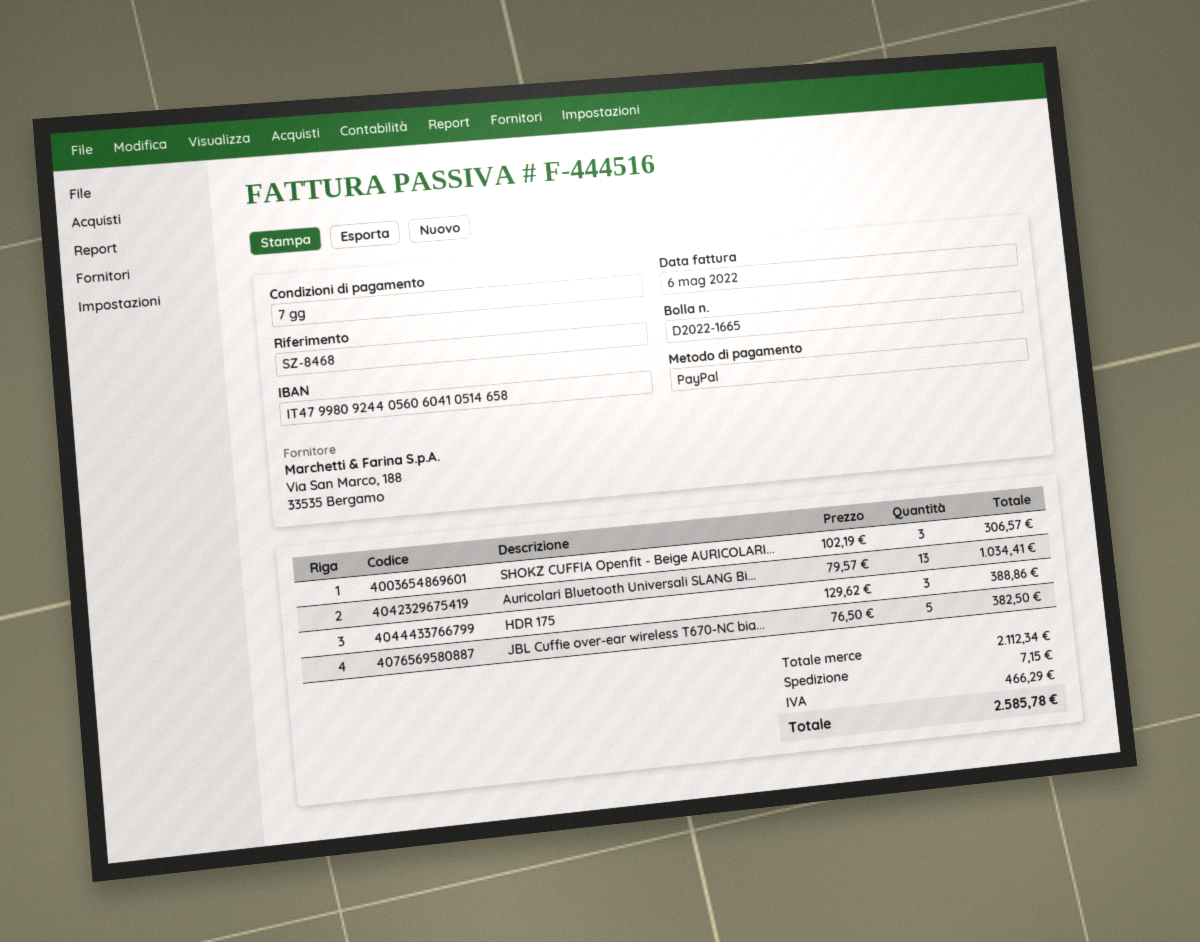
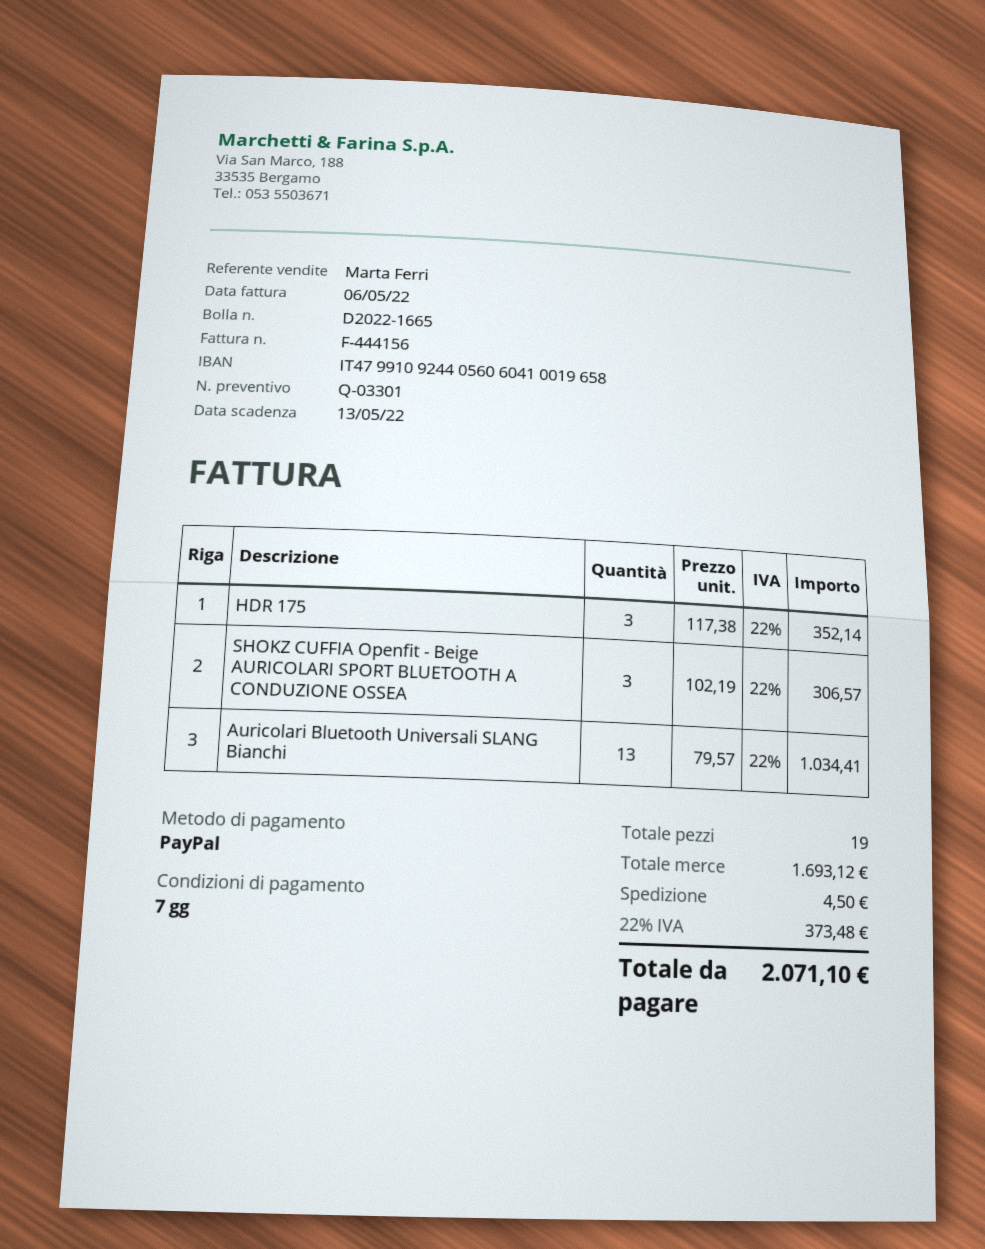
invoice number: F-444516 -> F-444156
bank account: IT4799809244056060410514658 -> IT4799109244056060410019658
HDR 175: 3 x 129.62 = 388.86 -> 3 x 117.38 = 352.14
JBL Cuffie over-ear wireless T670-NC bia...: 5 x 76.50 = 382.50 -> none
subtotal: 2112.34 -> 1693.12
shipping: 7.15 -> 4.50
tax: 466.29 -> 373.48
total: 2585.78 -> 2071.10

